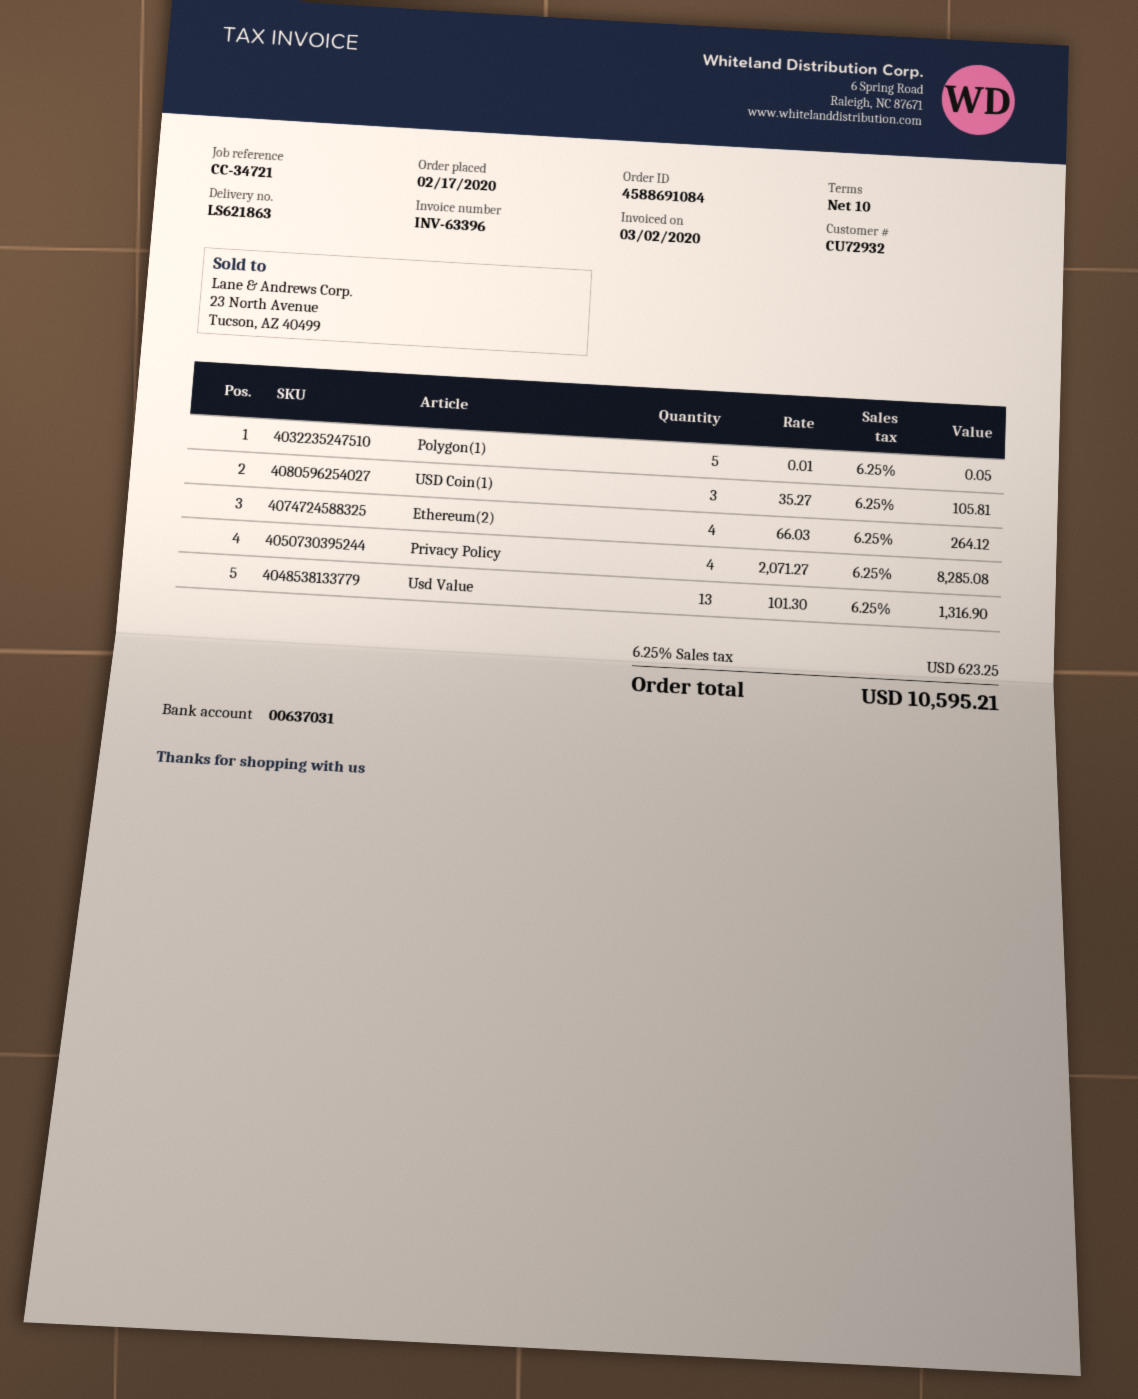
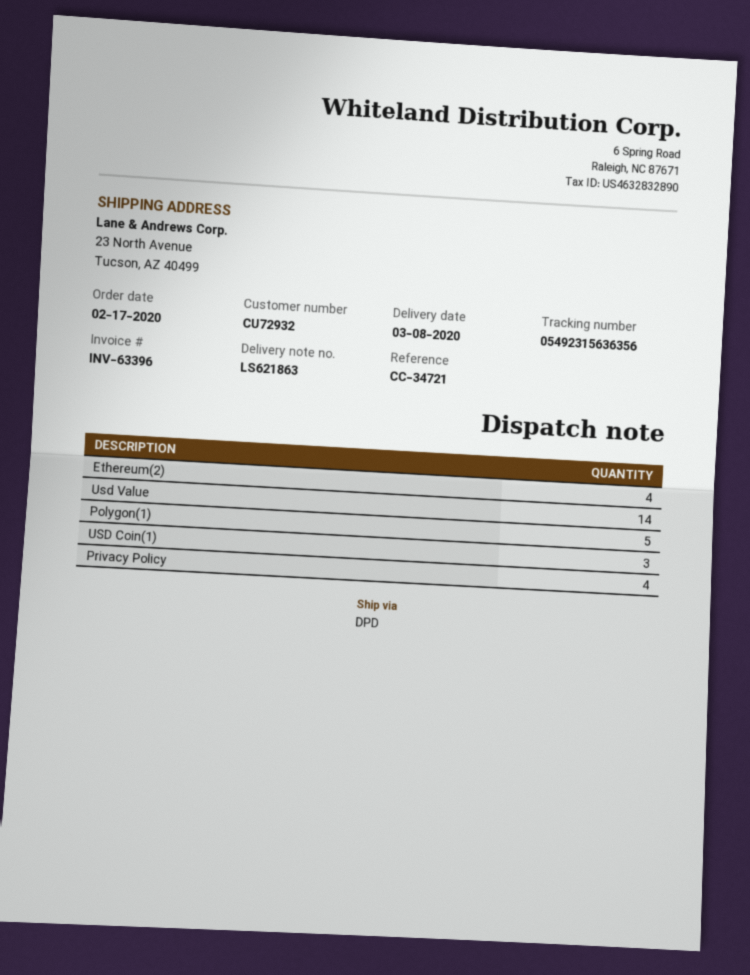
Usd Value: 13 -> 14

